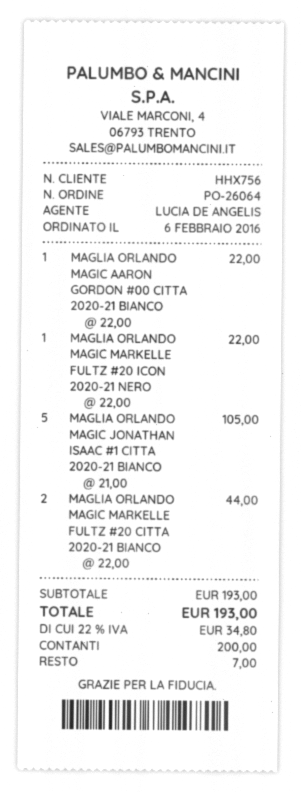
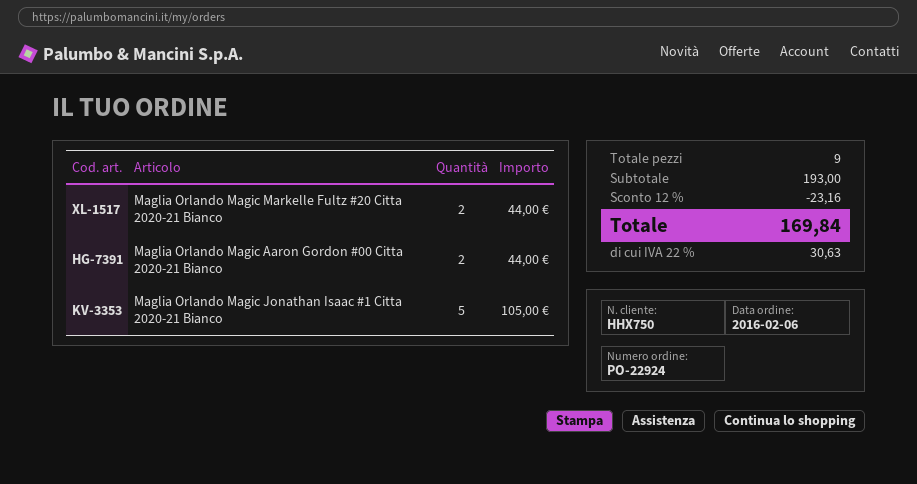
order number: PO-26064 -> PO-22924
customer number: HHX756 -> HHX750
MAGLIA ORLANDO MAGIC AARON GORDON #00 CITTA 2020-21 BIANCO: 1 for 22.00 -> 2 for 44.00
MAGLIA ORLANDO MAGIC MARKELLE FULTZ #20 ICON 2020-21 NERO: 1 for 22.00 -> none
discount: none -> 12% = 23.16
tax: 22% = 34.80 -> 22% = 30.63
total: 193.00 -> 169.84

